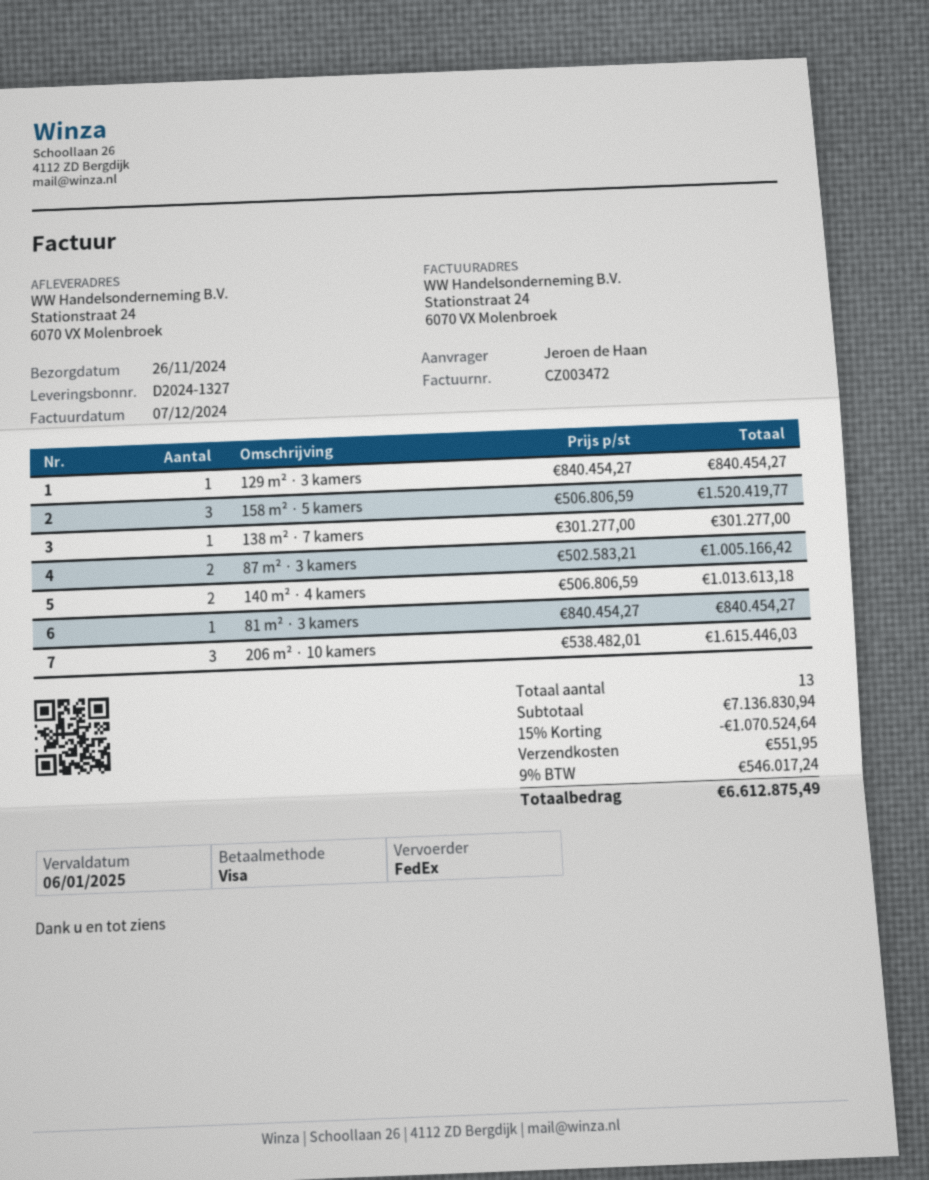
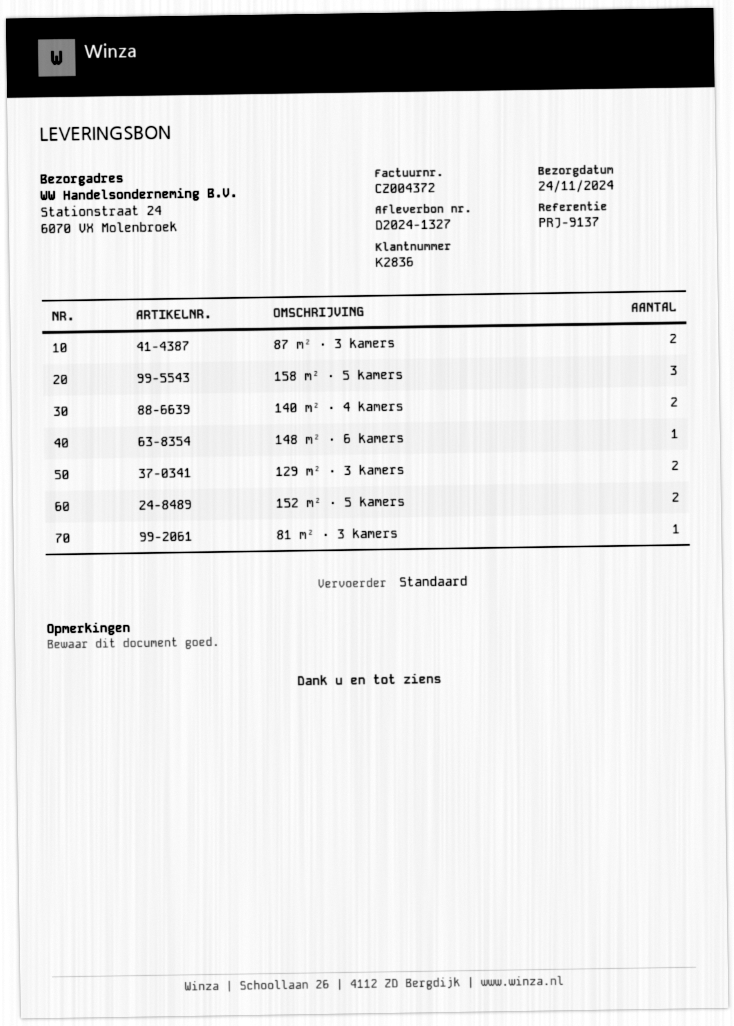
delivery date: 2024-11-26 -> 2024-11-24
invoice number: CZ003472 -> CZ004372
shipping method: FedEx -> standard
129 m² · 3 kamers: 1 -> 2
138 m² · 7 kamers: 1 -> none
206 m² · 10 kamers: 3 -> none
148 m² · 6 kamers: none -> 1
152 m² · 5 kamers: none -> 2

